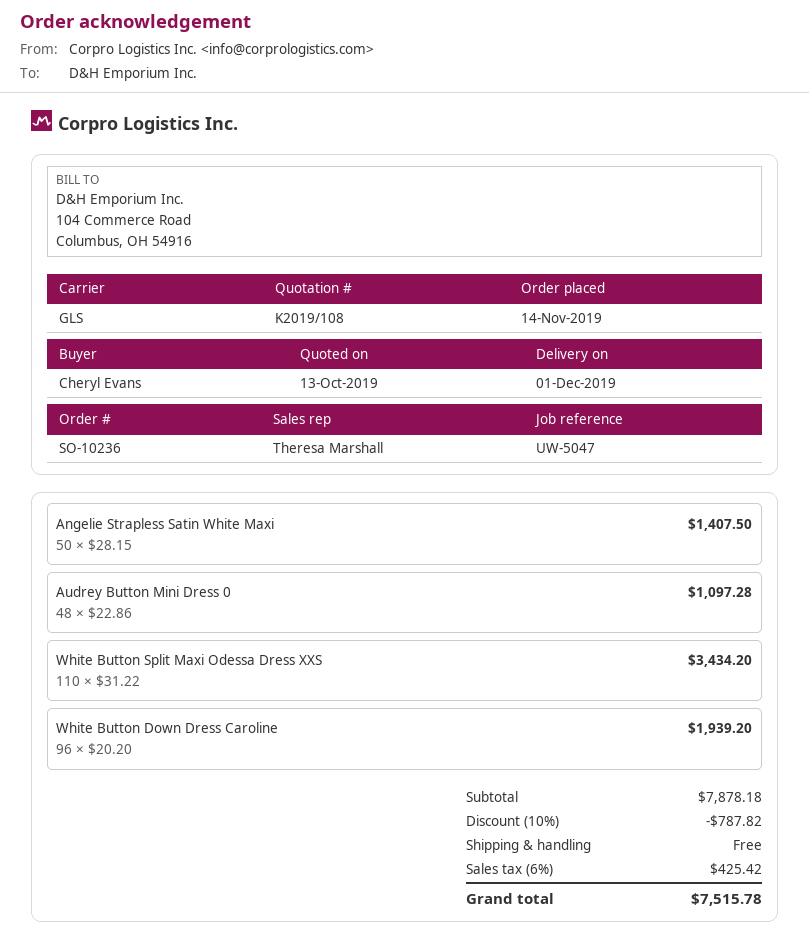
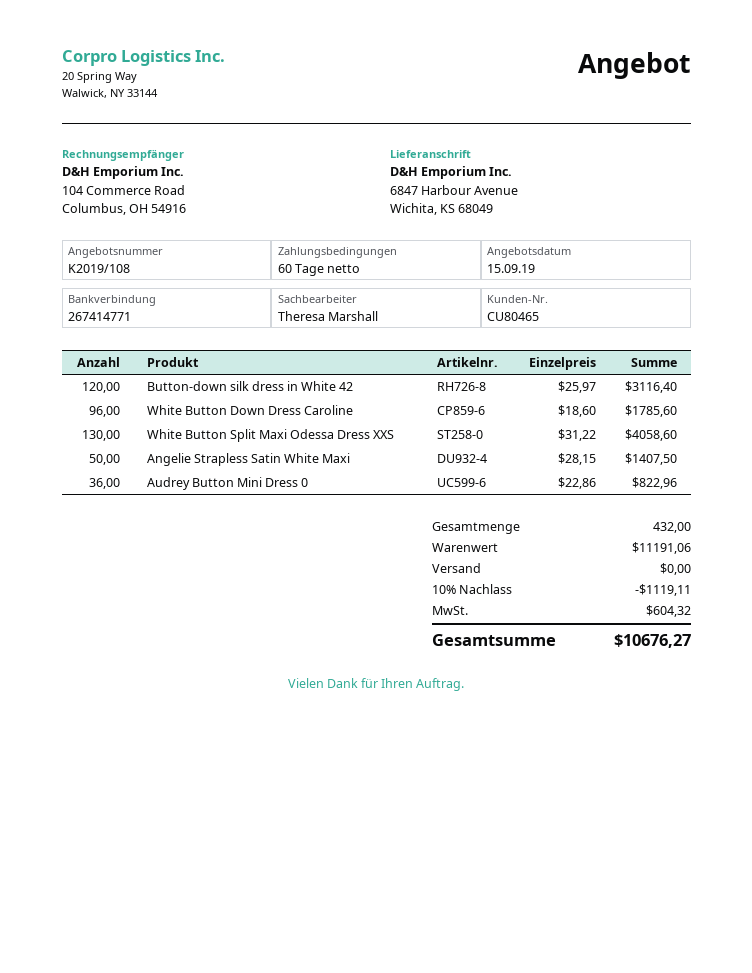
quote date: 2019-10-13 -> 2019-09-15
Audrey Button Mini Dress 0: 48 x 22.86 = 1097.28 -> 36 x 22.86 = 822.96
White Button Split Maxi Odessa Dress XXS: 110 x 31.22 = 3434.20 -> 130 x 31.22 = 4058.60
White Button Down Dress Caroline: 96 x 20.20 = 1939.20 -> 96 x 18.60 = 1785.60
Button-down silk dress in White 42: none -> 120 x 25.97 = 3116.40
subtotal: 7878.18 -> 11191.06
discount: 10% = 787.82 -> 10% = 1119.11
tax: 425.42 -> 604.32
total: 7515.78 -> 10676.27

